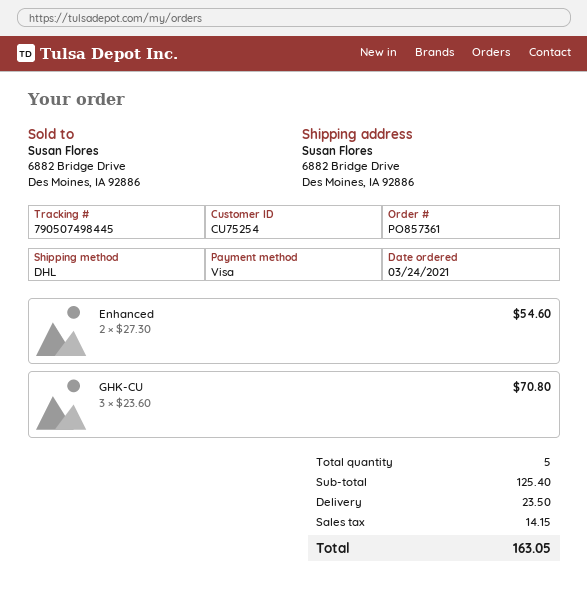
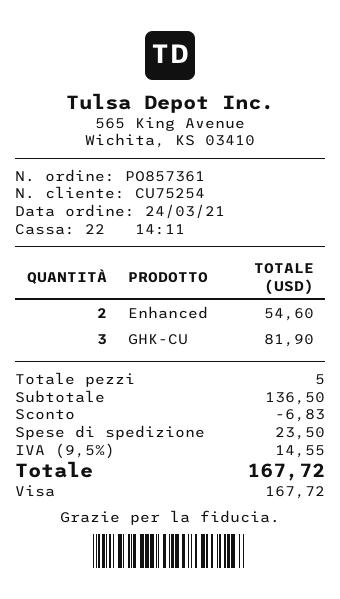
GHK-CU: 3 for 70.80 -> 3 for 81.90
subtotal: 125.40 -> 136.50
discount: none -> 6.83
tax: 14.15 -> 14.55
total: 163.05 -> 167.72

